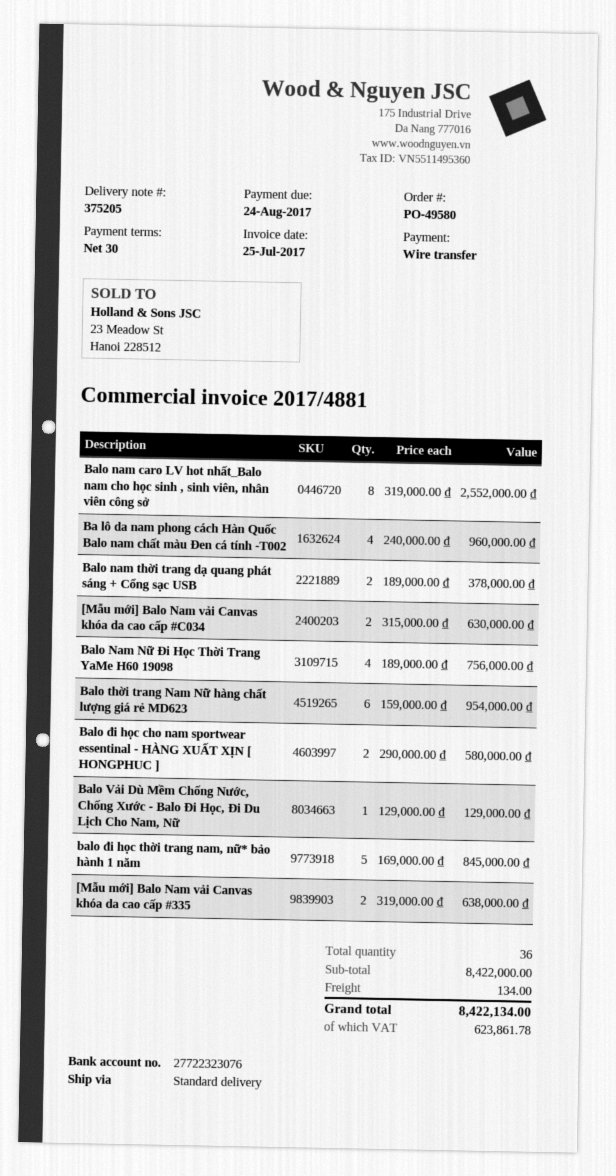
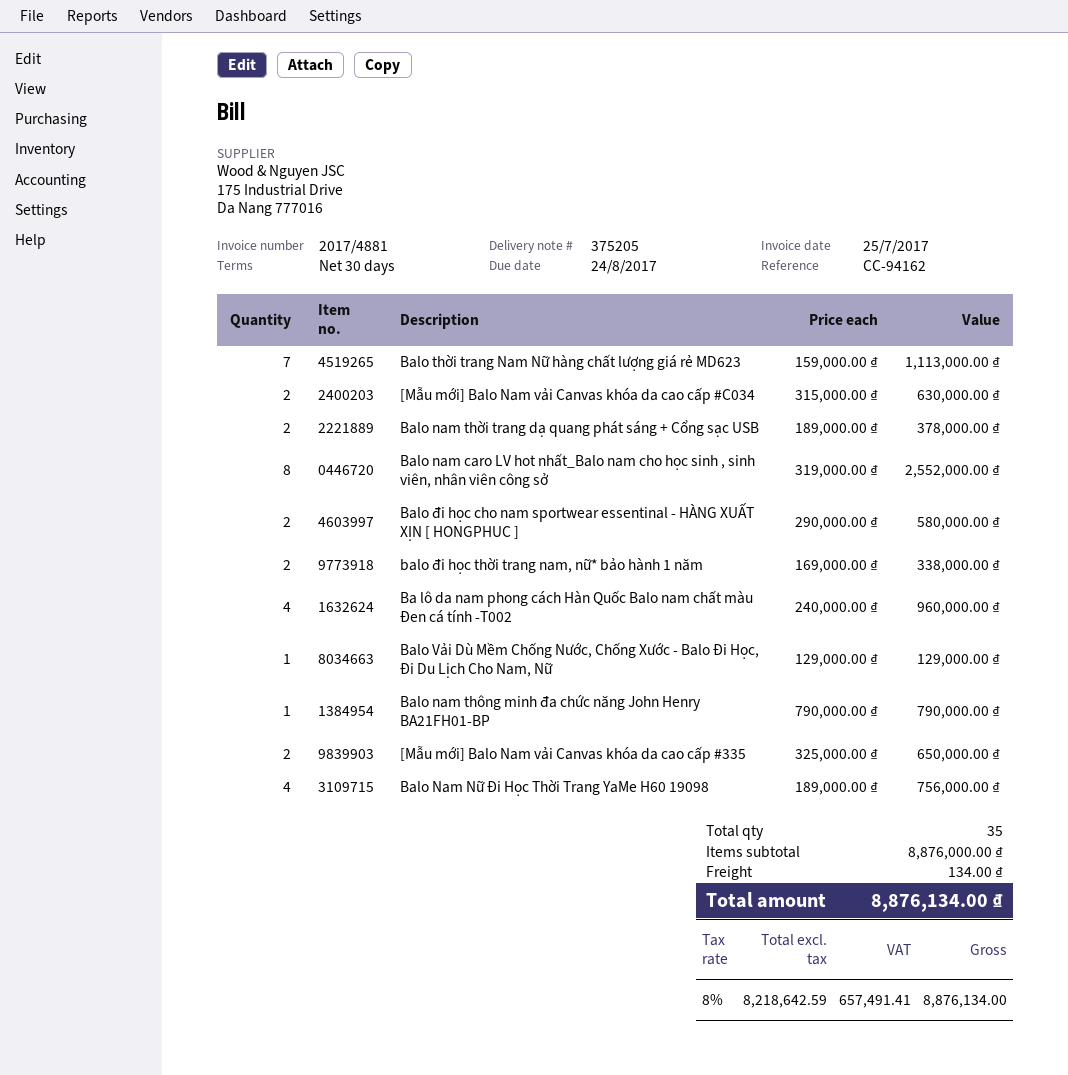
Balo thời trang Nam Nữ hàng chất lượng giá rẻ MD623: 6 x 159000.00 = 954000.00 -> 7 x 159000.00 = 1113000.00
balo đi học thời trang nam, nữ* bảo hành 1 năm: 5 x 169000.00 = 845000.00 -> 2 x 169000.00 = 338000.00
[Mẫu mới] Balo Nam vải Canvas khóa da cao cấp #335: 2 x 319000.00 = 638000.00 -> 2 x 325000.00 = 650000.00
Balo nam thông minh đa chức năng John Henry BA21FH01-BP: none -> 1 x 790000.00 = 790000.00
total quantity: 36 -> 35
subtotal: 8422000.00 -> 8876000.00
tax: 623861.78 -> 657491.41
total: 8422134.00 -> 8876134.00

